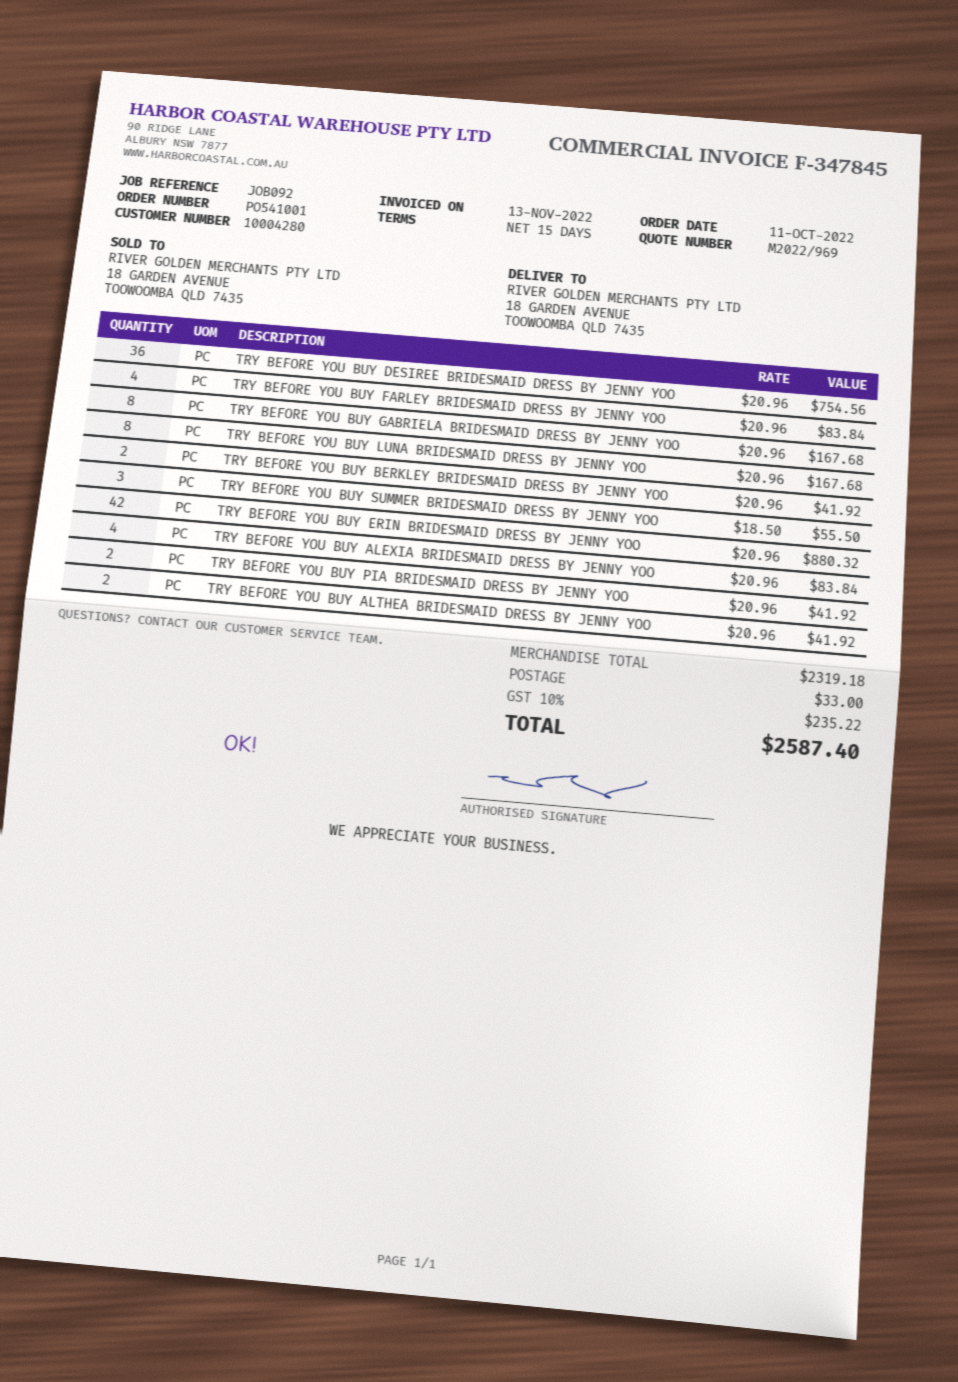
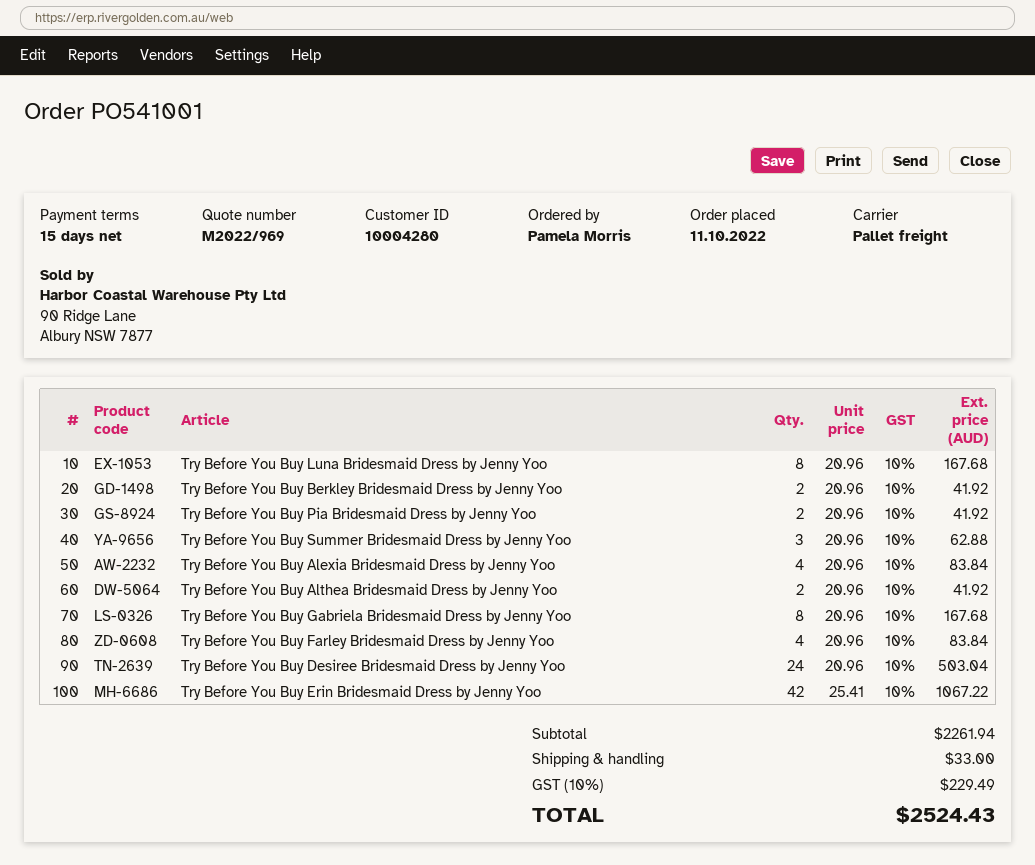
TRY BEFORE YOU BUY DESIREE BRIDESMAID DRESS BY JENNY YOO: 36 x 20.96 = 754.56 -> 24 x 20.96 = 503.04
TRY BEFORE YOU BUY SUMMER BRIDESMAID DRESS BY JENNY YOO: 3 x 18.50 = 55.50 -> 3 x 20.96 = 62.88
TRY BEFORE YOU BUY ERIN BRIDESMAID DRESS BY JENNY YOO: 42 x 20.96 = 880.32 -> 42 x 25.41 = 1067.22
subtotal: 2319.18 -> 2261.94
tax: 10% = 235.22 -> 10% = 229.49
total: 2587.40 -> 2524.43

